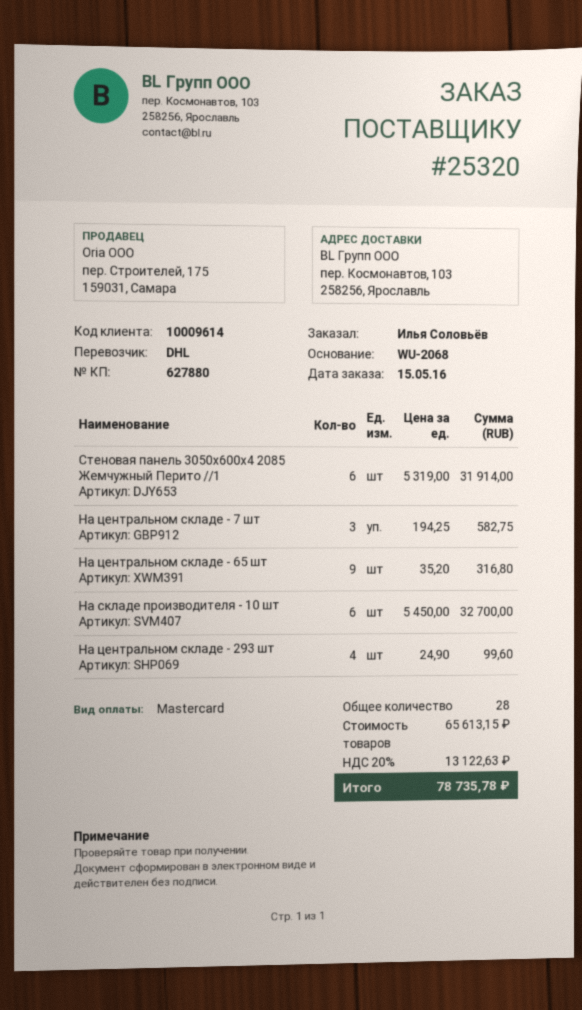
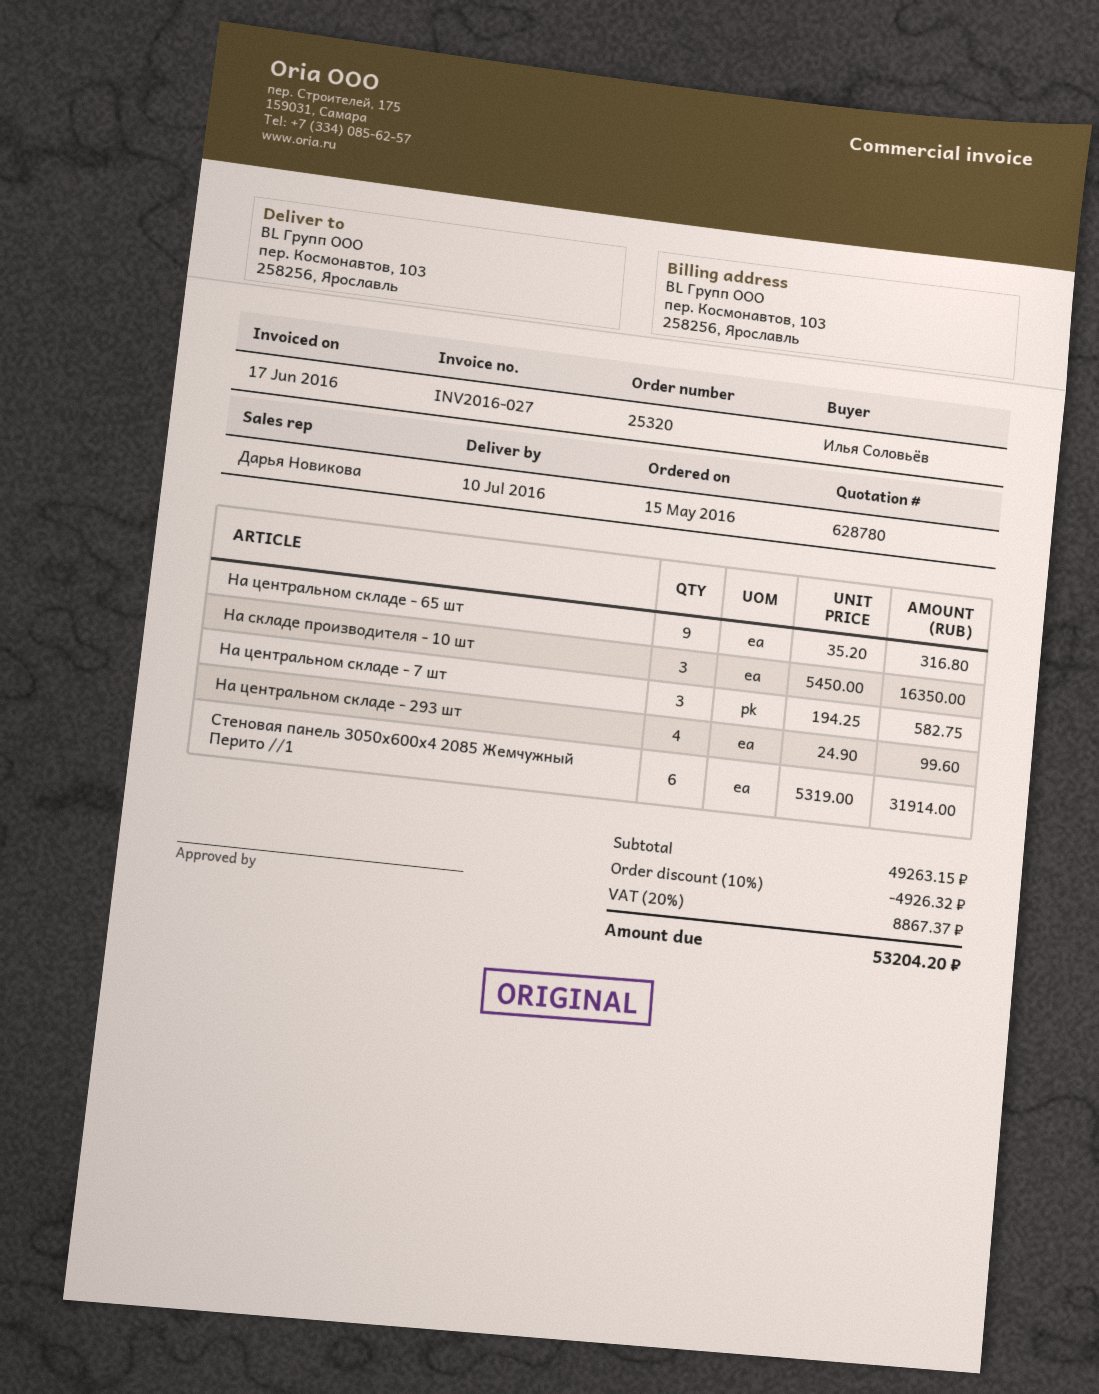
quote number: 627880 -> 628780
На складе производителя - 10 шт: 6 x 5450.00 = 32700.00 -> 3 x 5450.00 = 16350.00
subtotal: 65613.15 -> 49263.15
discount: none -> 10% = 4926.32
tax: 20% = 13122.63 -> 20% = 8867.37
total: 78735.78 -> 53204.20

